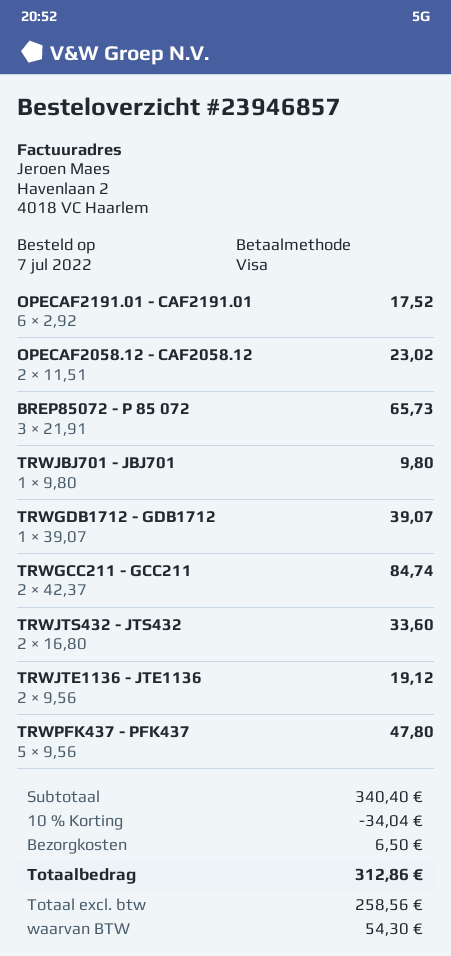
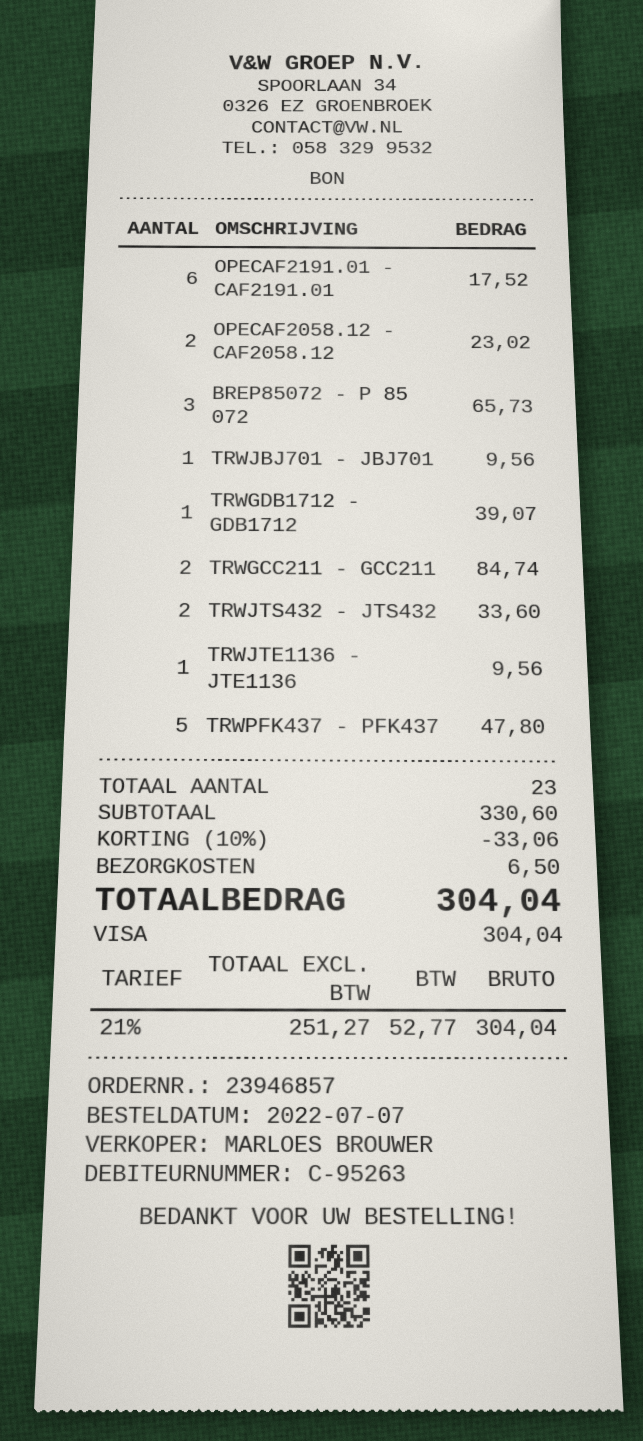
TRWJBJ701 - JBJ701: 1 for 9.80 -> 1 for 9.56
TRWJTE1136 - JTE1136: 2 for 19.12 -> 1 for 9.56
subtotal: 340.40 -> 330.60
discount: 10% = 34.04 -> 10% = 33.06
net: 258.56 -> 251.27
tax: 54.30 -> 52.77
total: 312.86 -> 304.04

